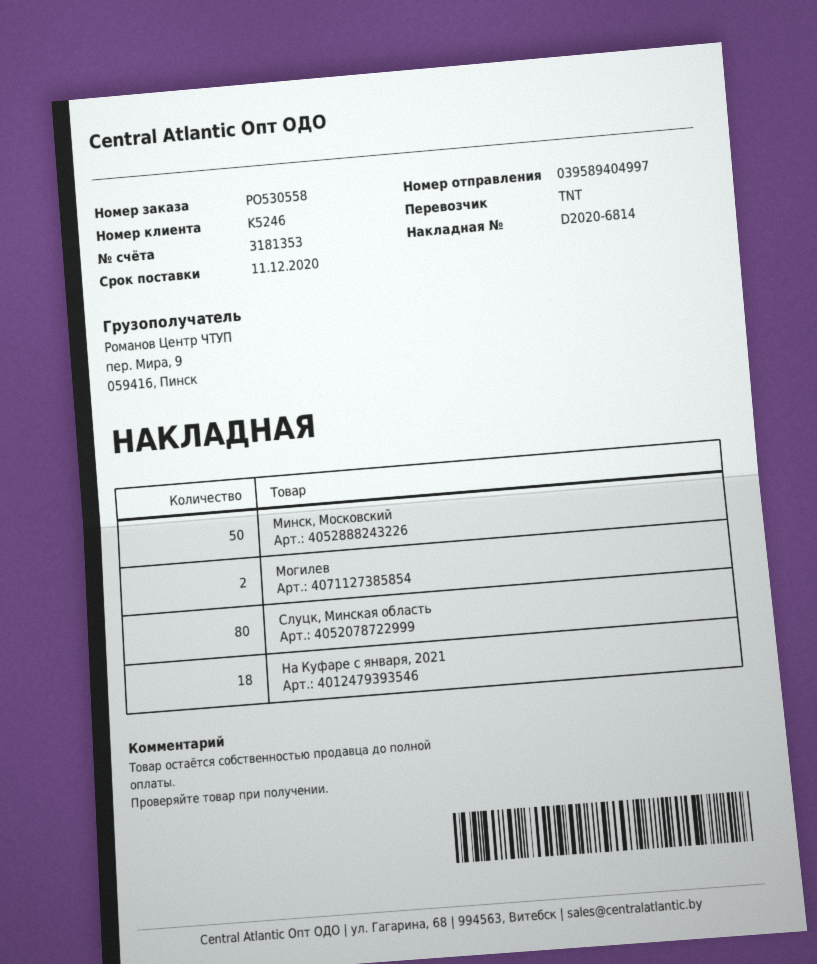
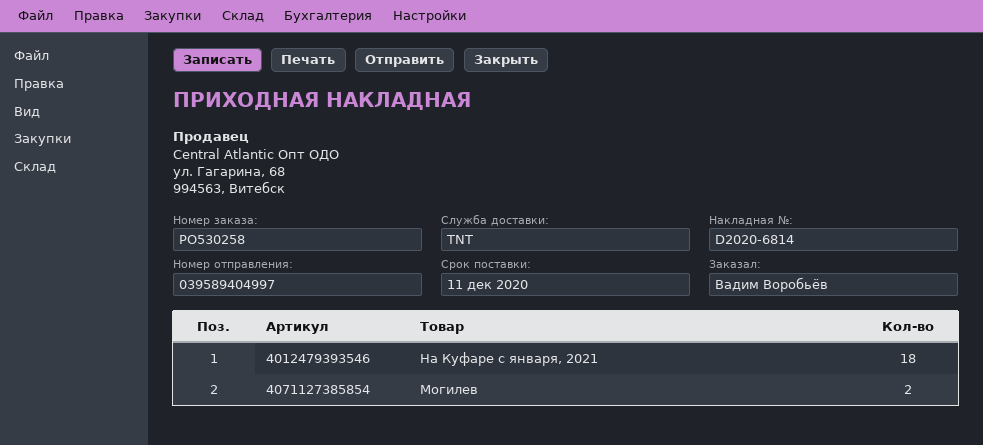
order number: PO530558 -> PO530258
Минск, Московский: 50 -> none
Слуцк, Минская область: 80 -> none

